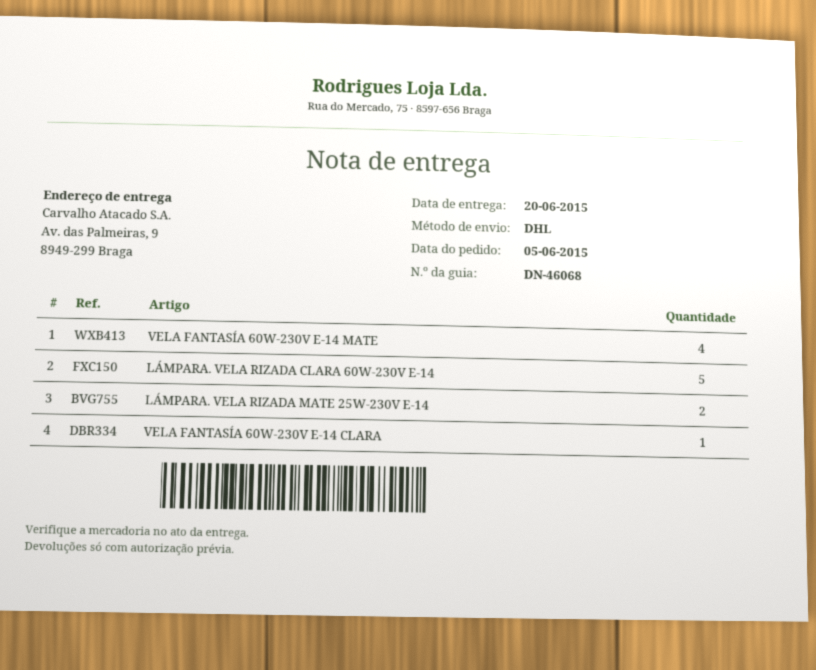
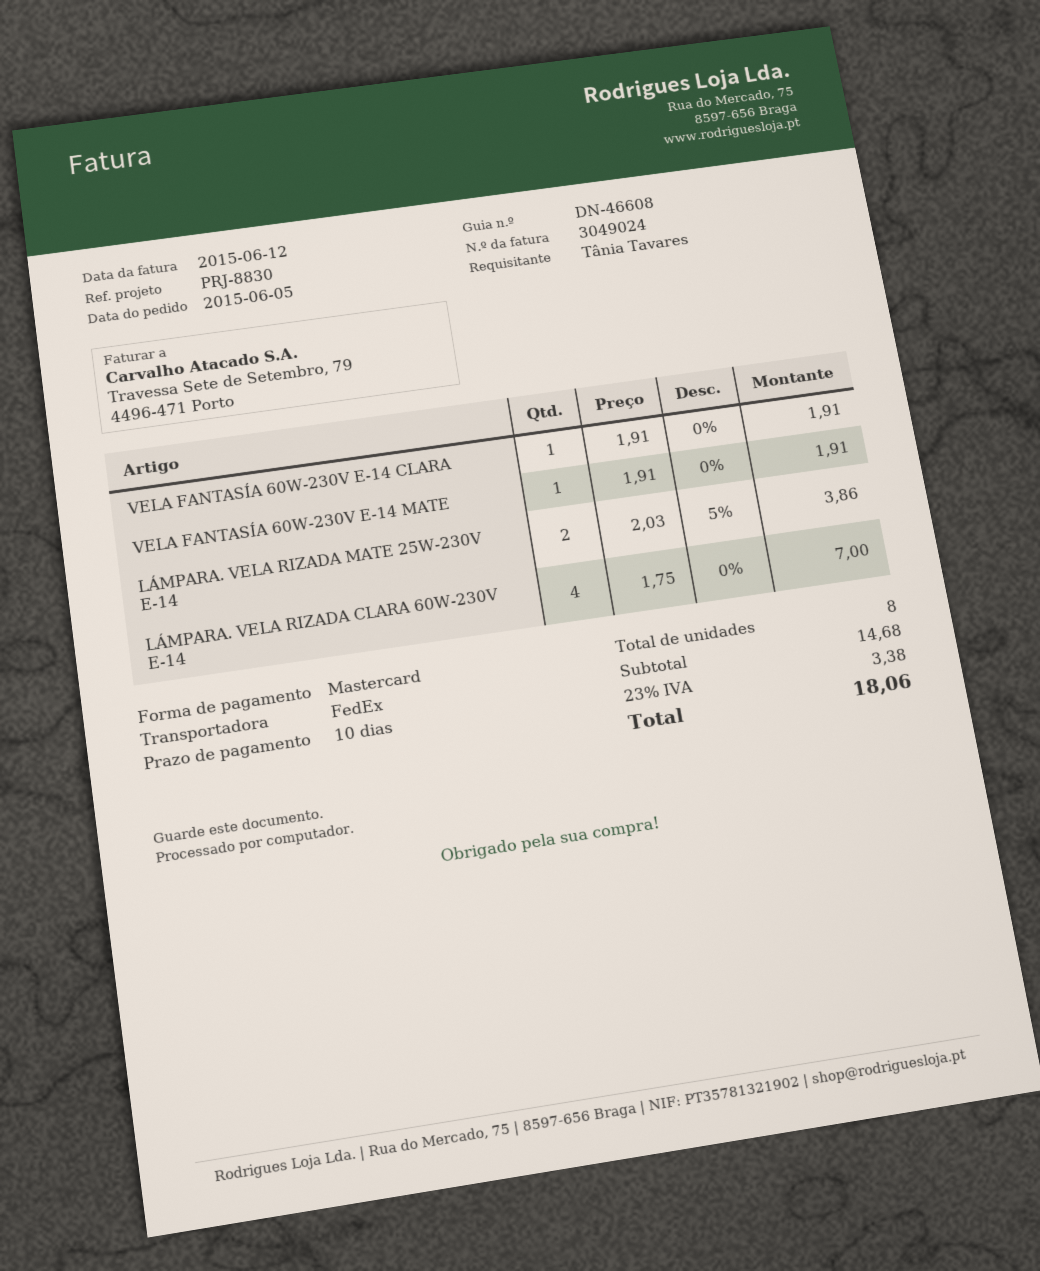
delivery note number: DN-46068 -> DN-46608
shipping method: DHL -> FedEx
VELA FANTASÍA 60W-230V E-14 MATE: 4 -> 1
LÁMPARA. VELA RIZADA CLARA 60W-230V E-14: 5 -> 4

